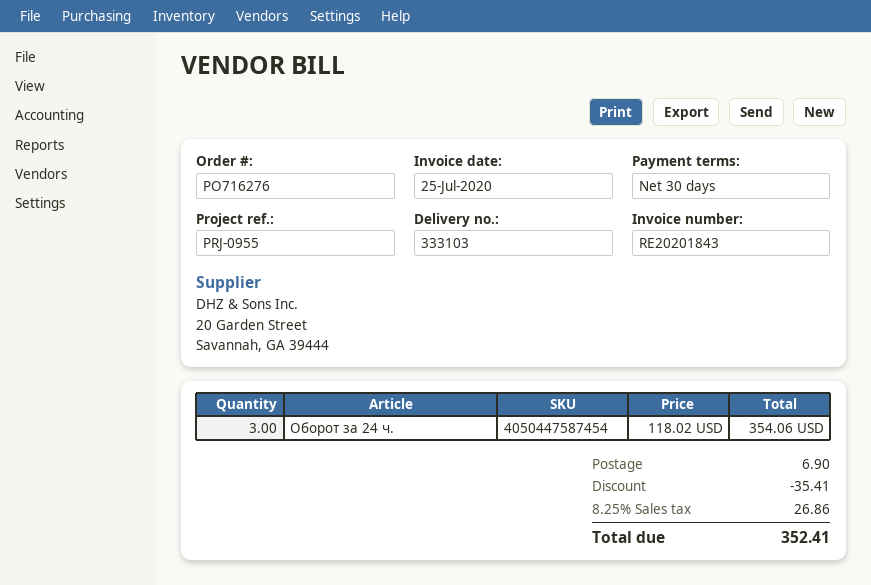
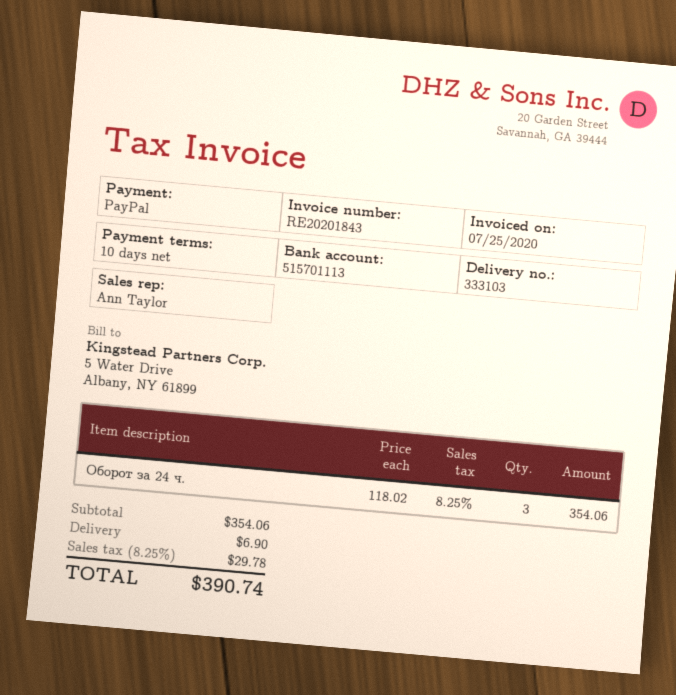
payment terms: 30 days -> 10 days
discount: 35.41 -> none
tax: 8.25% = 26.86 -> 8.25% = 29.78
total: 352.41 -> 390.74

